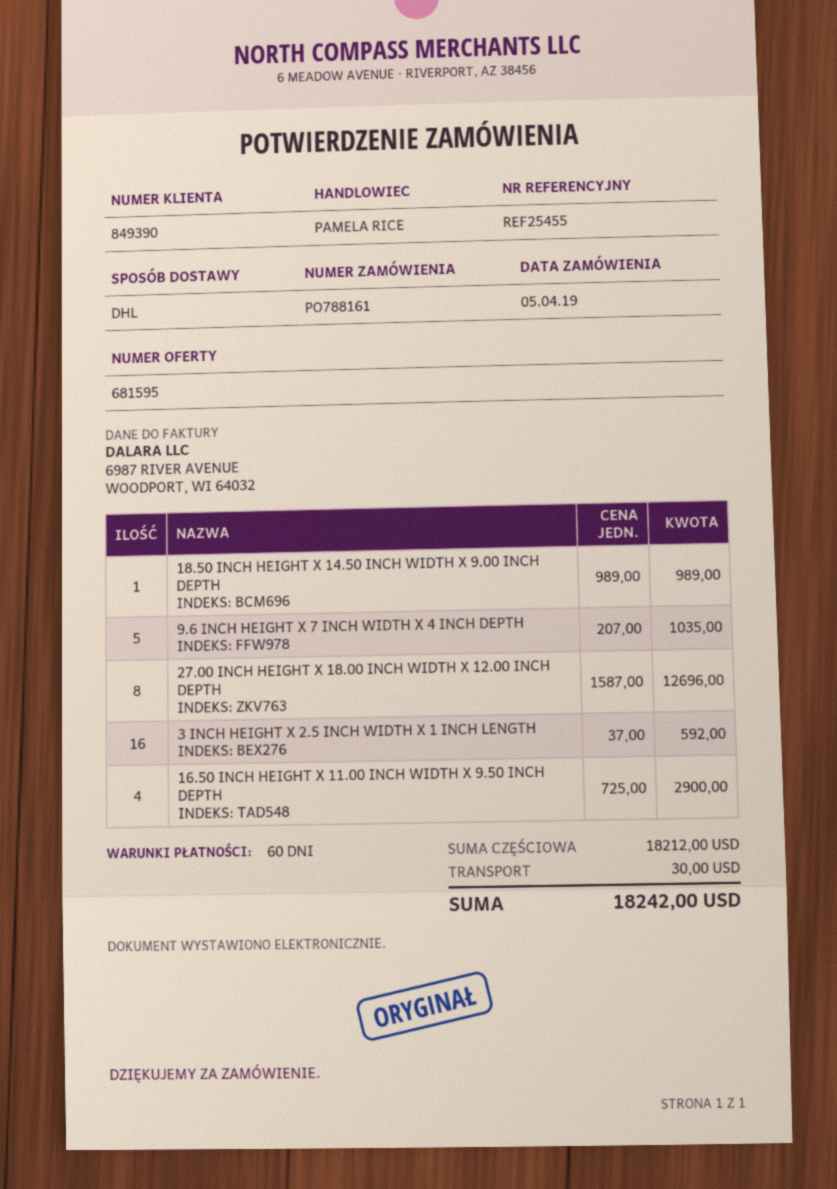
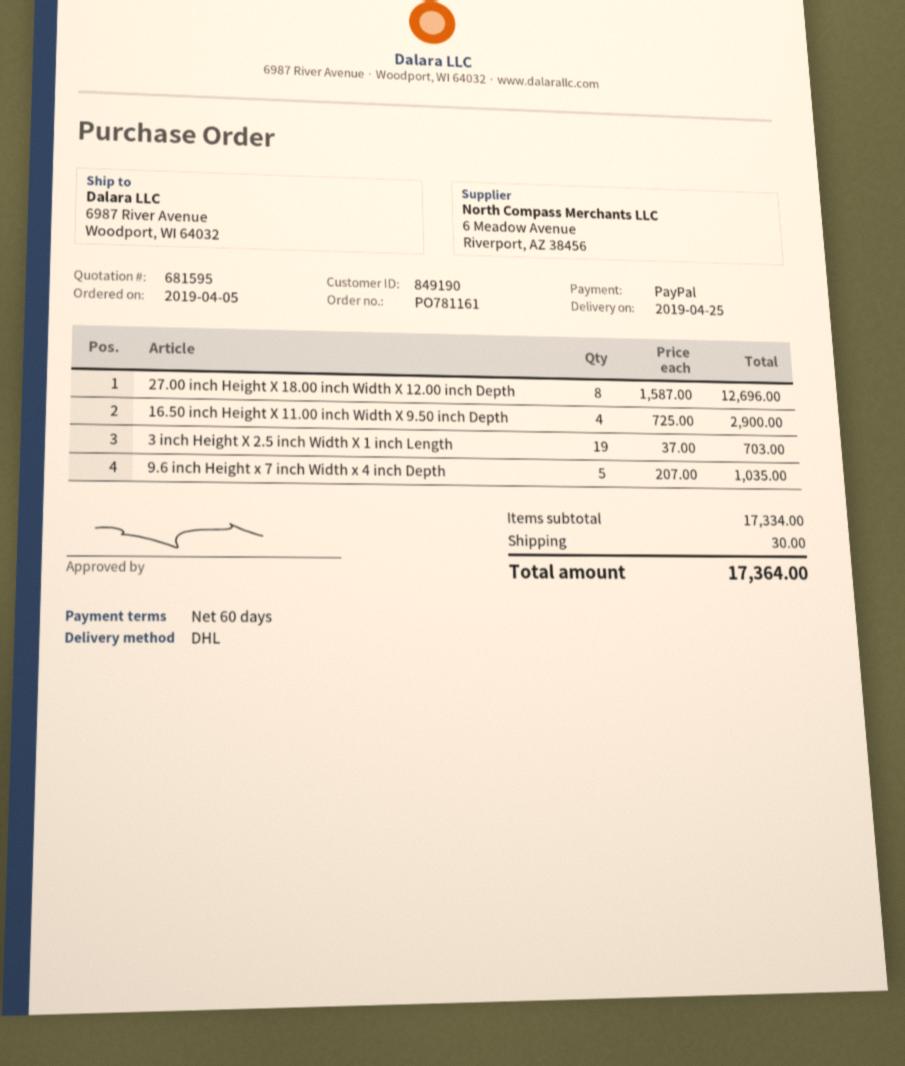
order number: PO788161 -> PO781161
customer number: 849390 -> 849190
18.50 INCH HEIGHT X 14.50 INCH WIDTH X 9.00 INCH DEPTH: 1 x 989.00 = 989.00 -> none
3 INCH HEIGHT X 2.5 INCH WIDTH X 1 INCH LENGTH: 16 x 37.00 = 592.00 -> 19 x 37.00 = 703.00
subtotal: 18212.00 -> 17334.00
total: 18242.00 -> 17364.00

